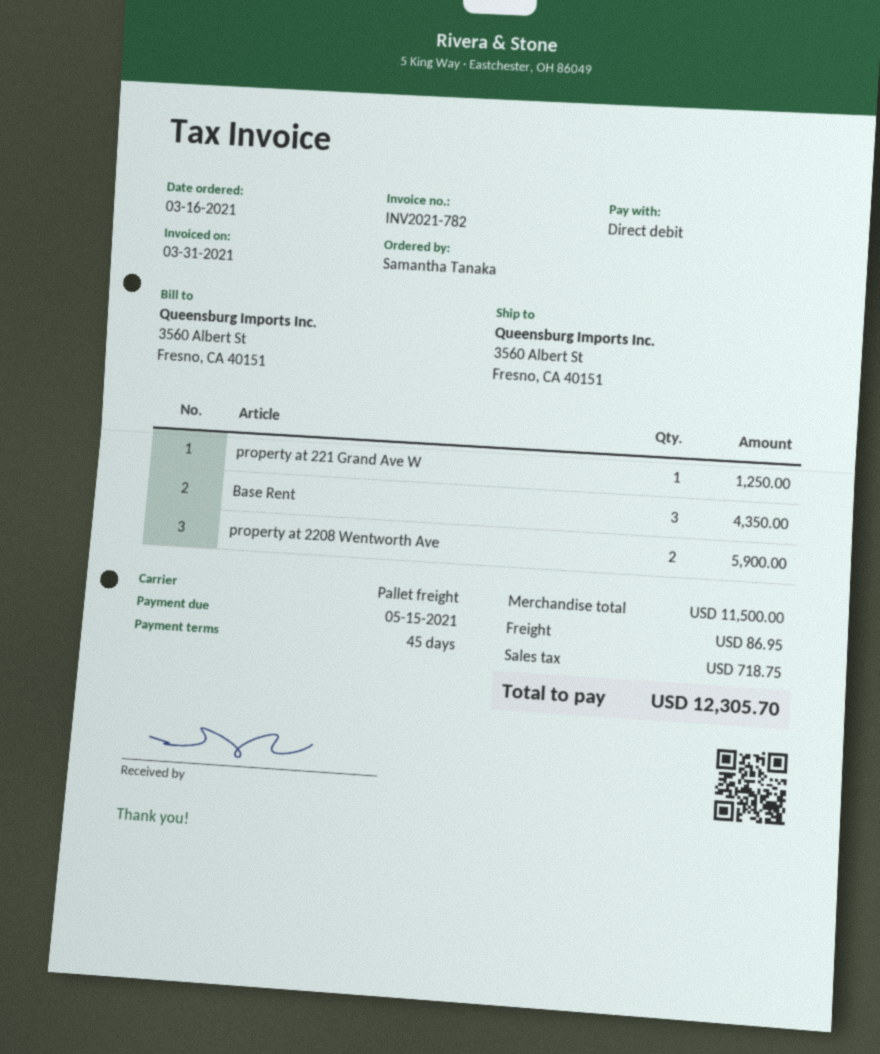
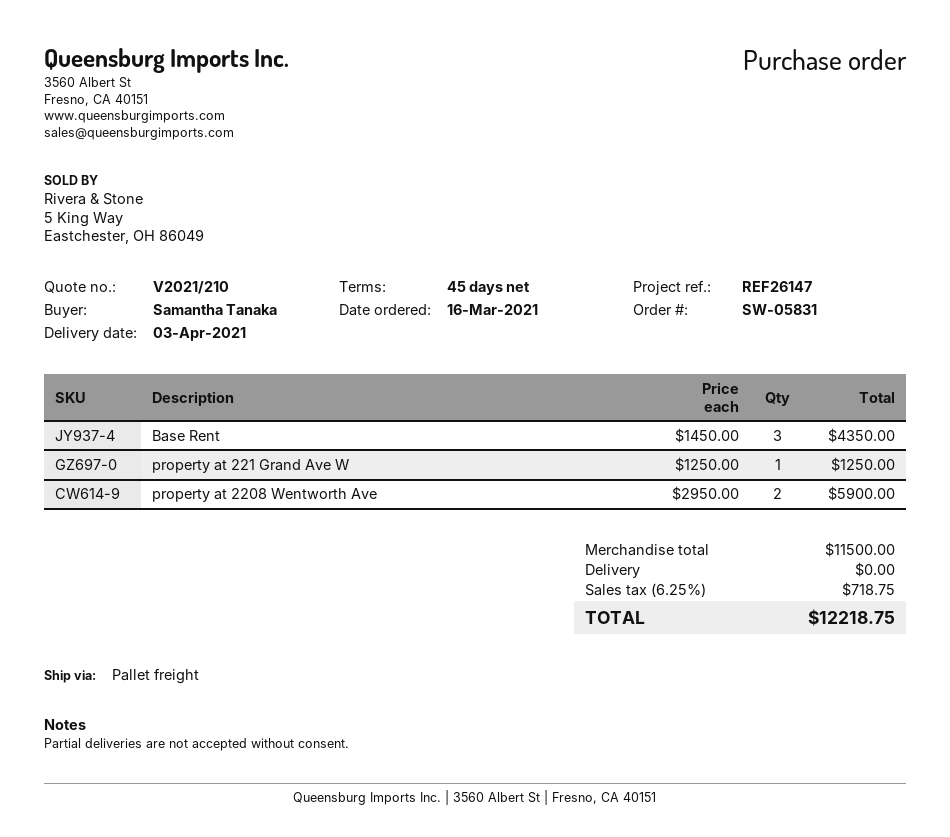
shipping: 86.95 -> 0.00
total: 12305.70 -> 12218.75

